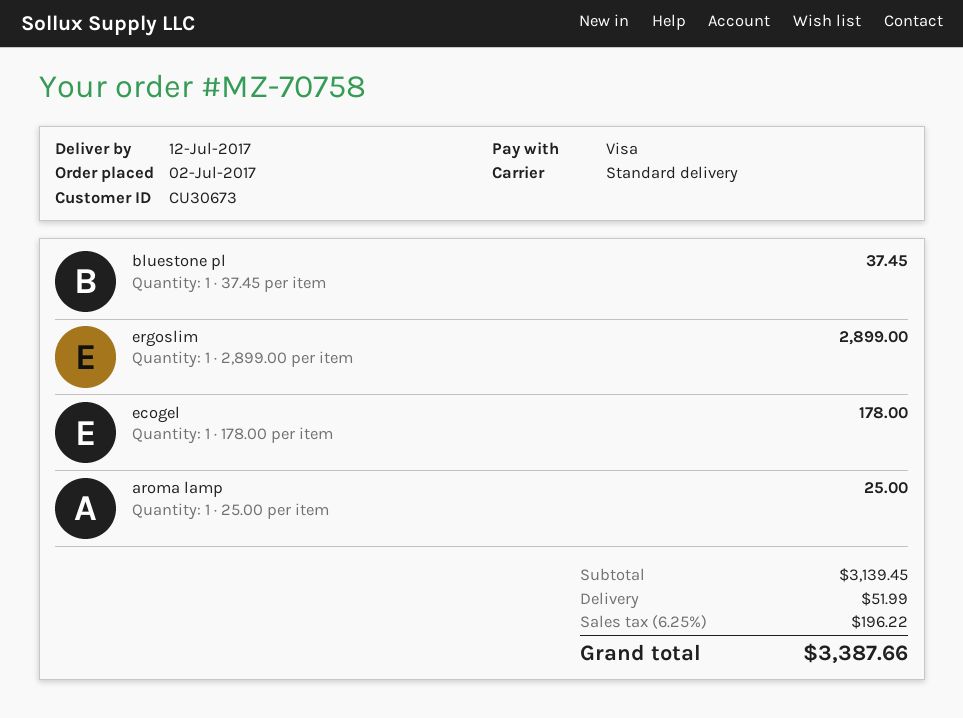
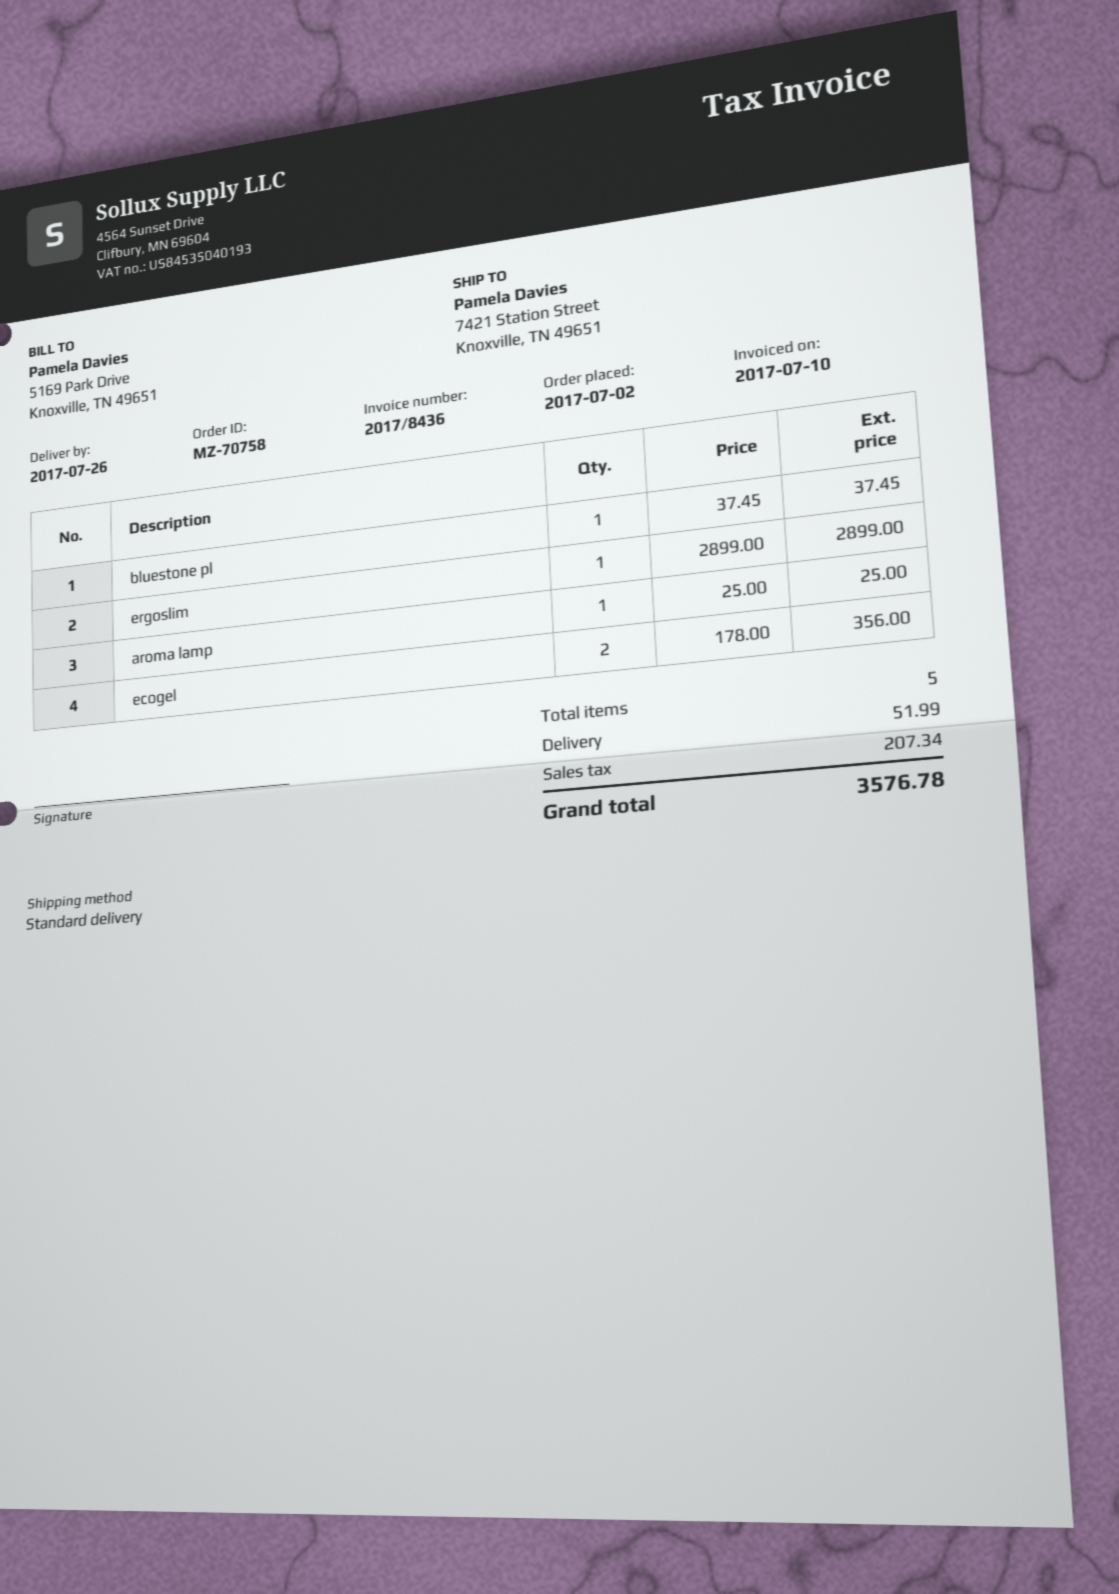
delivery date: 2017-07-12 -> 2017-07-26
ecogel: 1 x 178.00 = 178.00 -> 2 x 178.00 = 356.00
tax: 196.22 -> 207.34
total: 3387.66 -> 3576.78

